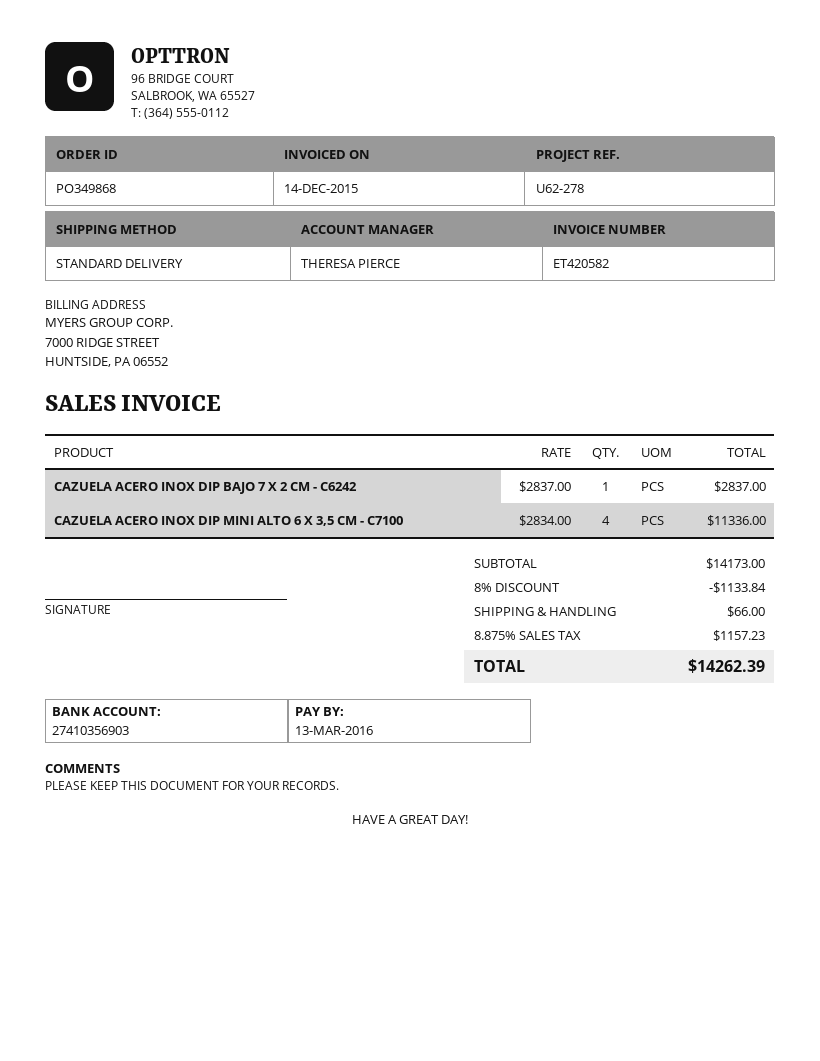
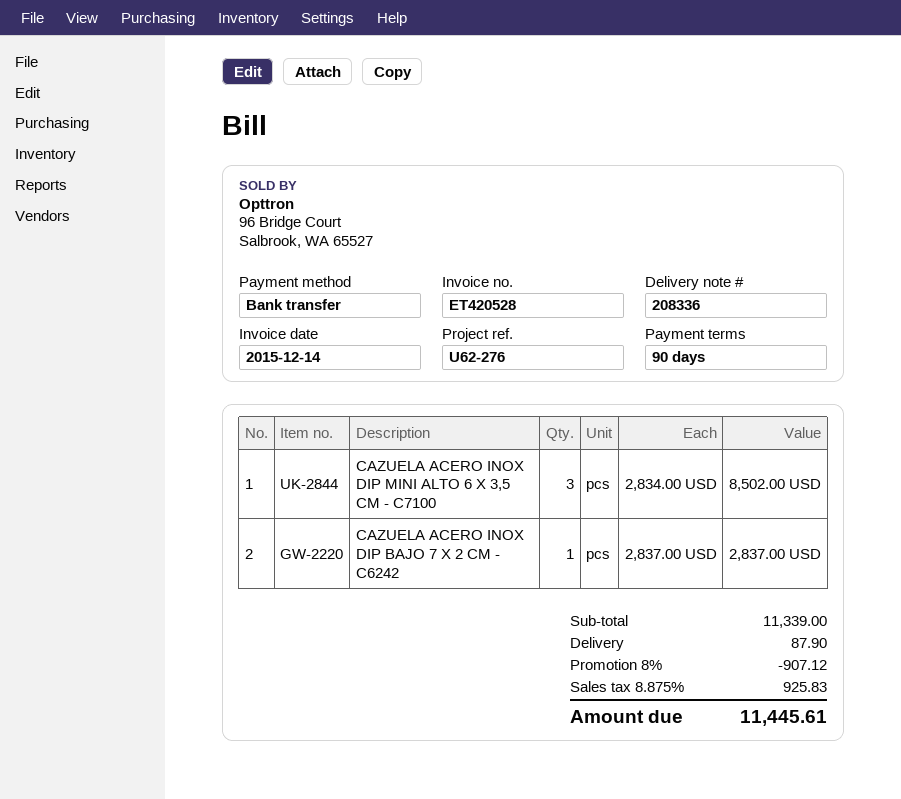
invoice number: ET420582 -> ET420528
reference: U62-278 -> U62-276
CAZUELA ACERO INOX DIP MINI ALTO 6 X 3,5 CM - C7100: 4 x 2834.00 = 11336.00 -> 3 x 2834.00 = 8502.00
subtotal: 14173.00 -> 11339.00
discount: 8% = 1133.84 -> 8% = 907.12
shipping: 66.00 -> 87.90
tax: 8.875% = 1157.23 -> 8.875% = 925.83
total: 14262.39 -> 11445.61

